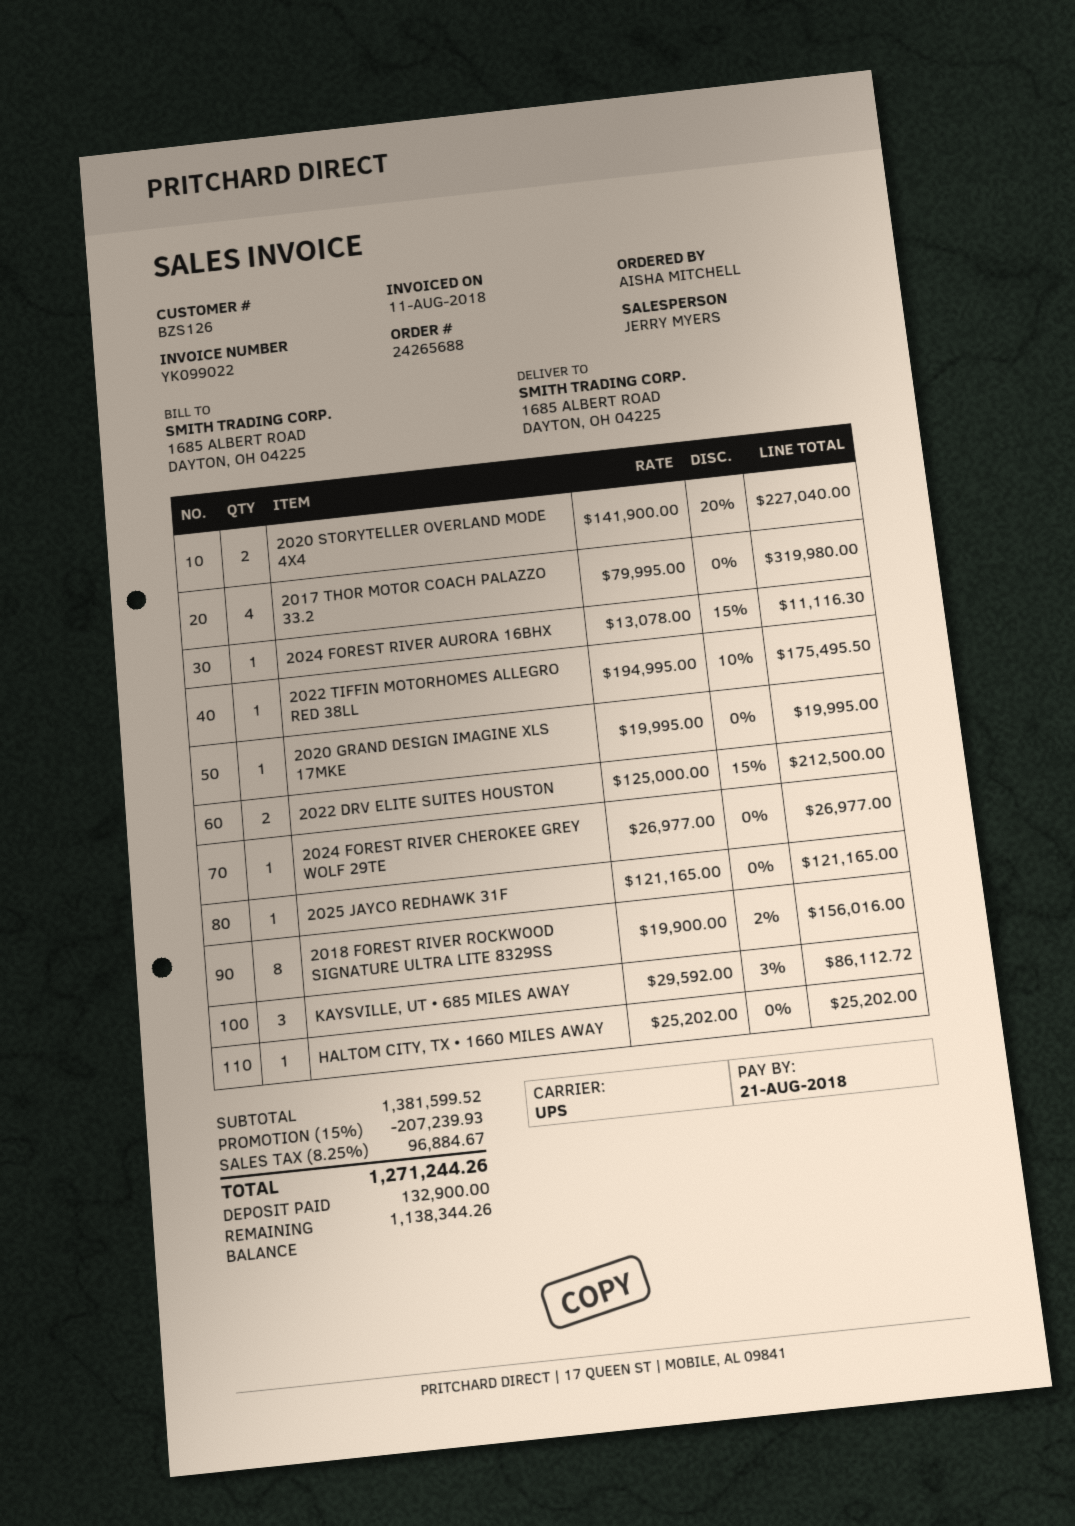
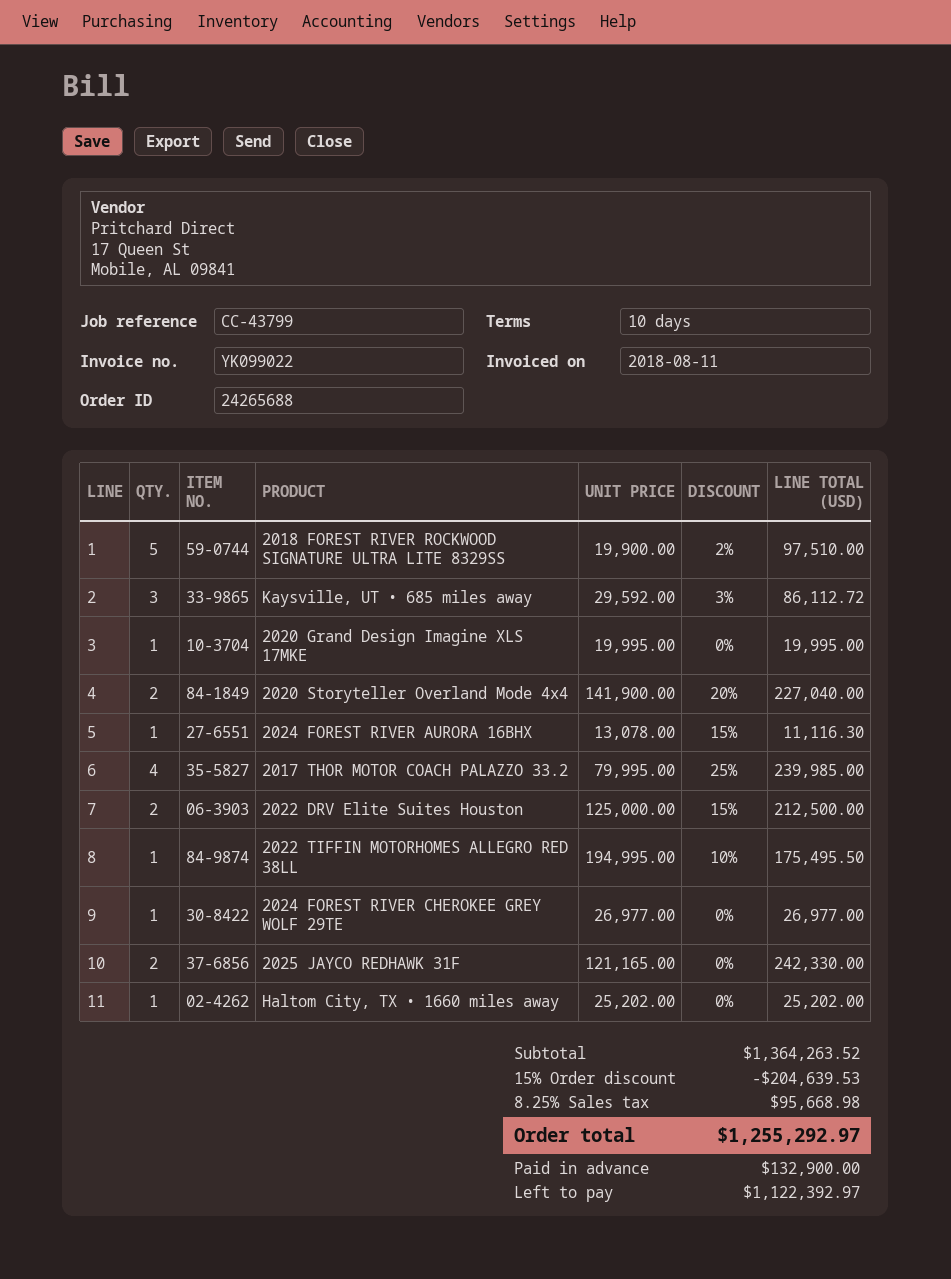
2017 THOR MOTOR COACH PALAZZO 33.2: 4 x 79995.00 = 319980.00 -> 4 x 79995.00 - 25% = 239985.00
2025 JAYCO REDHAWK 31F: 1 x 121165.00 = 121165.00 -> 2 x 121165.00 = 242330.00
2018 FOREST RIVER ROCKWOOD SIGNATURE ULTRA LITE 8329SS: 8 x 19900.00 - 2% = 156016.00 -> 5 x 19900.00 - 2% = 97510.00
subtotal: 1381599.52 -> 1364263.52
discount: 15% = 207239.93 -> 15% = 204639.53
tax: 8.25% = 96884.67 -> 8.25% = 95668.98
total: 1271244.26 -> 1255292.97
balance: 1138344.26 -> 1122392.97

